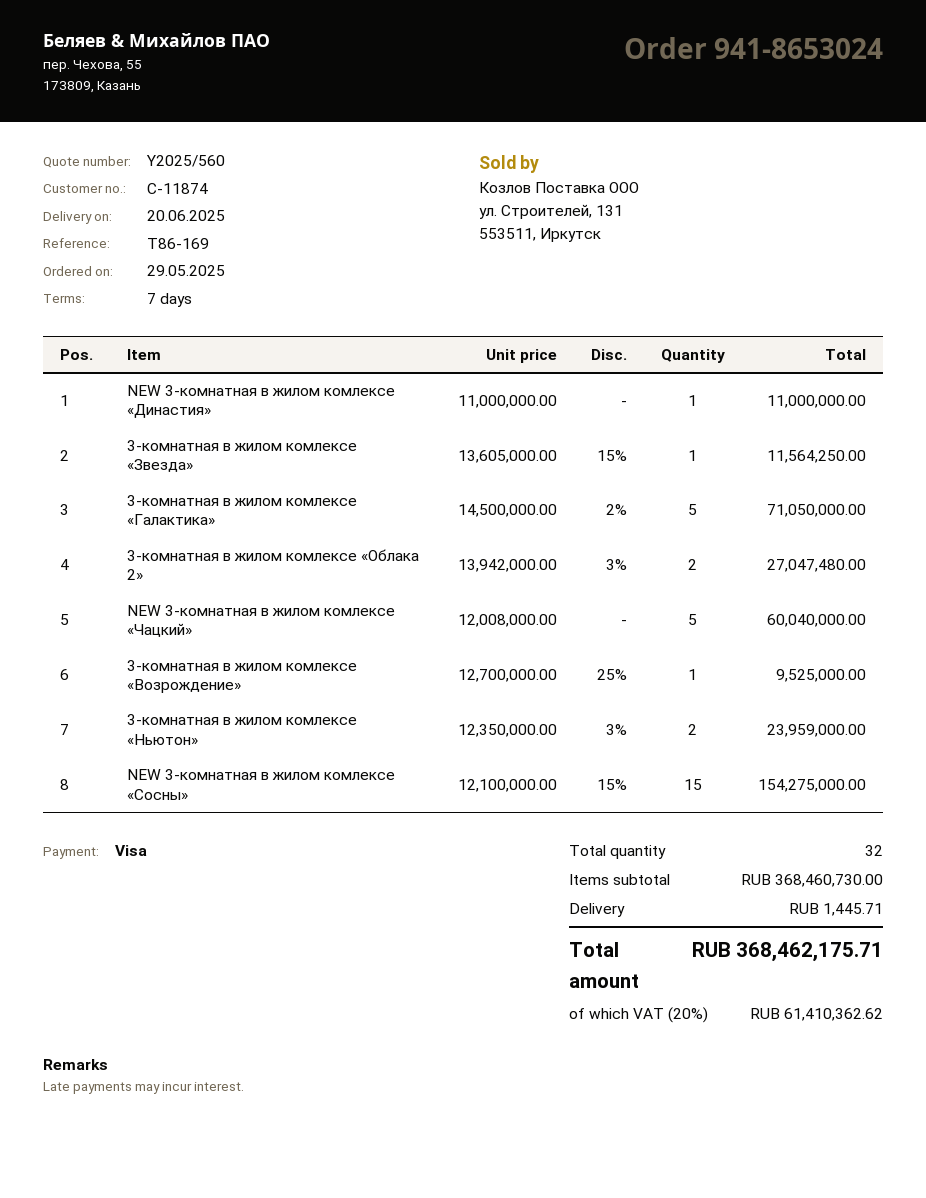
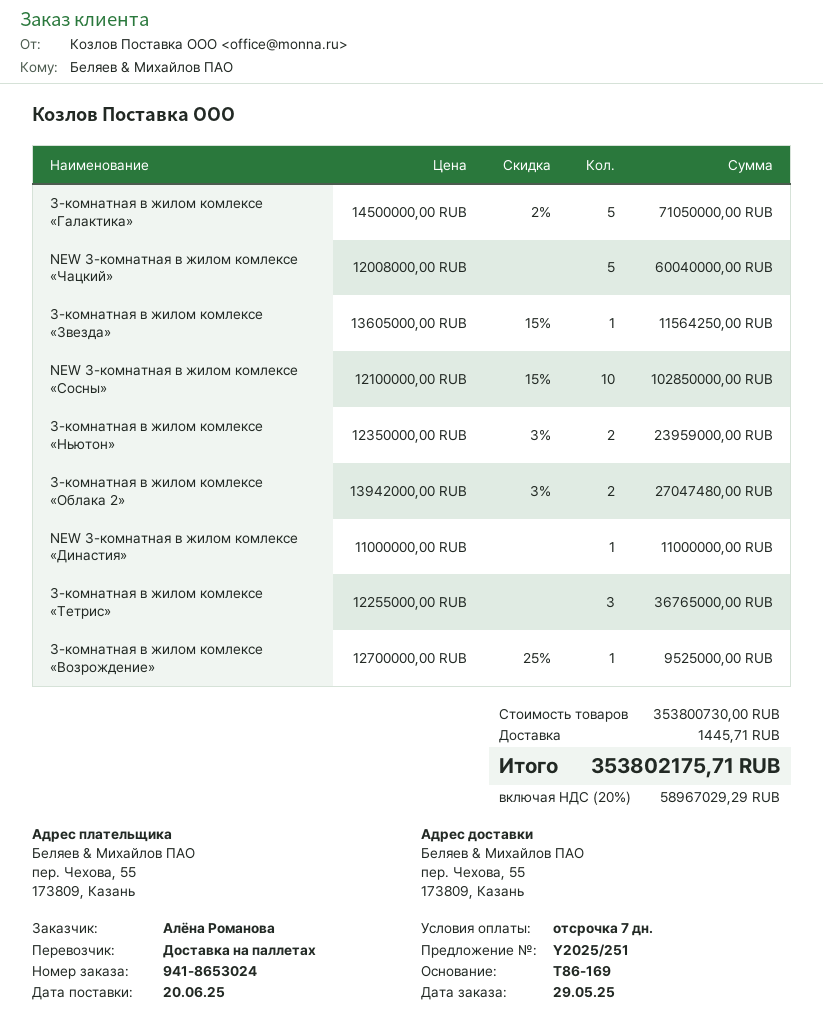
quote number: Y2025/560 -> Y2025/251
NEW 3-комнатная в жилом комлексе «Сосны»: 15 x 12100000.00 - 15% = 154275000.00 -> 10 x 12100000.00 - 15% = 102850000.00
3-комнатная в жилом комлексе «Тетрис»: none -> 3 x 12255000.00 = 36765000.00
subtotal: 368460730.00 -> 353800730.00
tax: 20% = 61410362.62 -> 20% = 58967029.29
total: 368462175.71 -> 353802175.71

